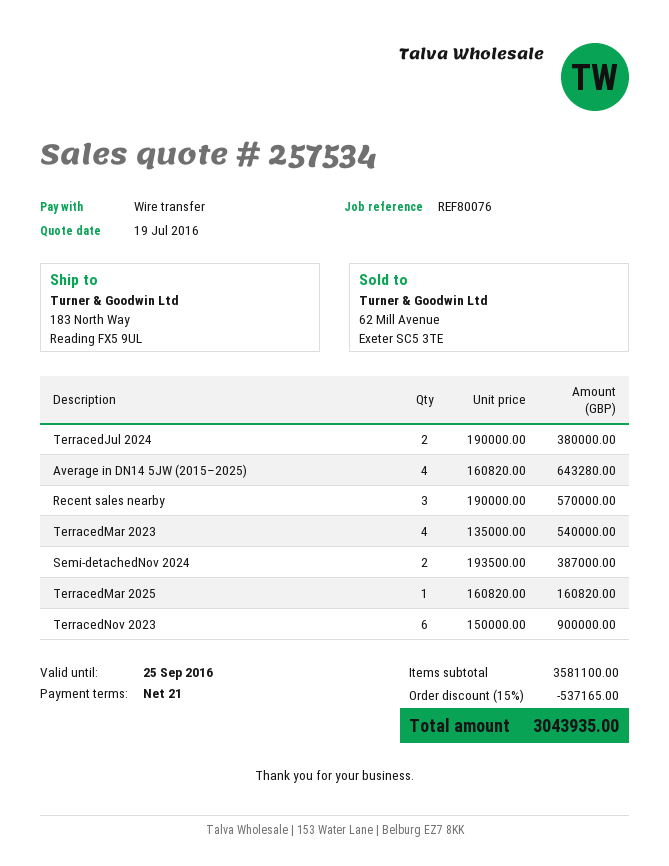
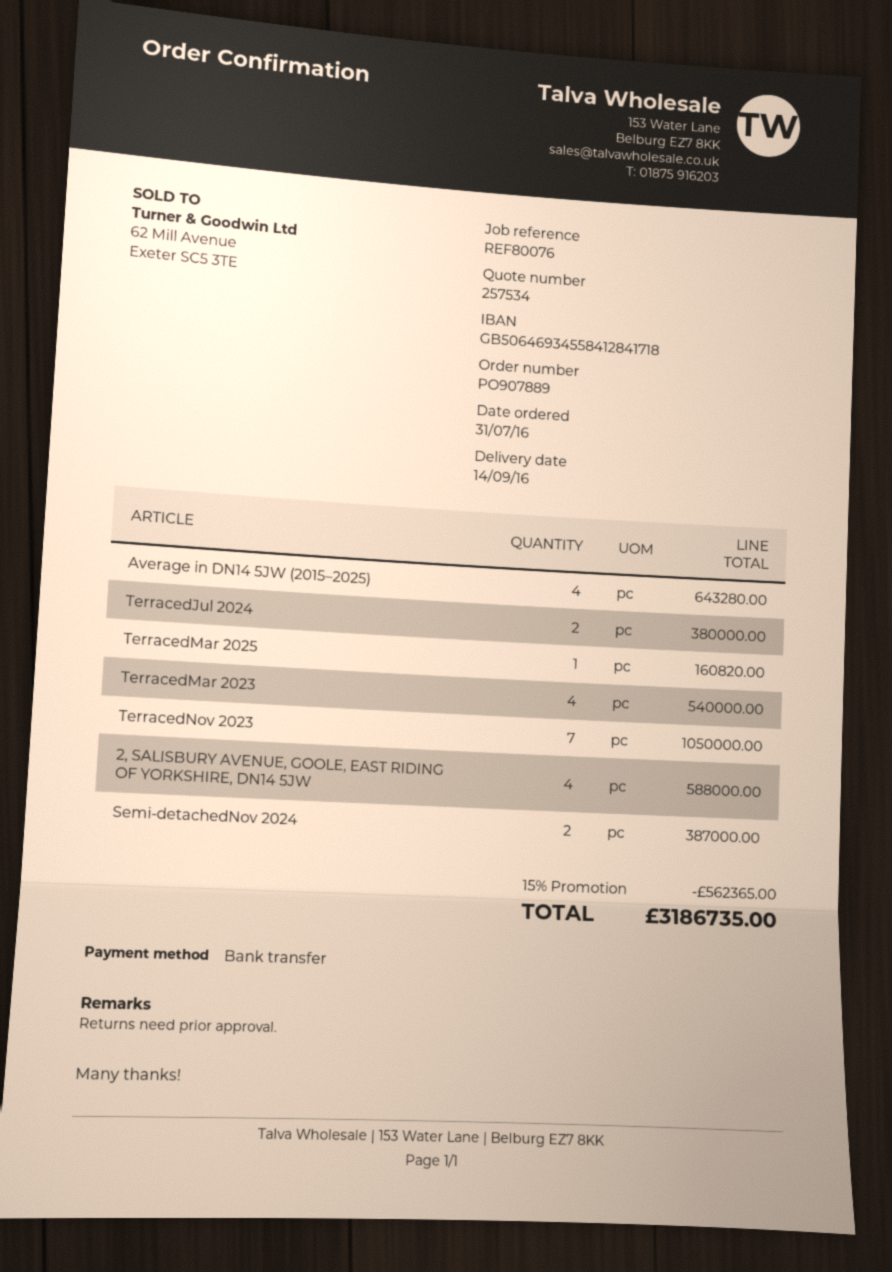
Recent sales nearby: 3 for 570000.00 -> none
TerracedNov 2023: 6 for 900000.00 -> 7 for 1050000.00
2, SALISBURY AVENUE, GOOLE, EAST RIDING OF YORKSHIRE, DN14 5JW: none -> 4 for 588000.00
discount: 15% = 537165.00 -> 15% = 562365.00
total: 3043935.00 -> 3186735.00

